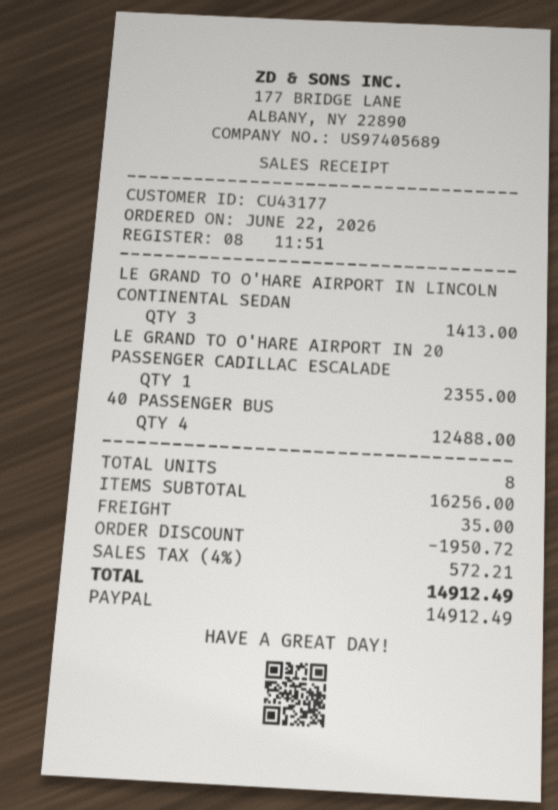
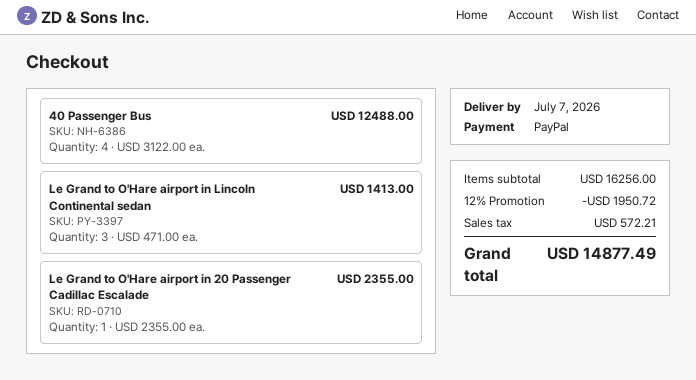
shipping: 35.00 -> none
total: 14912.49 -> 14877.49

